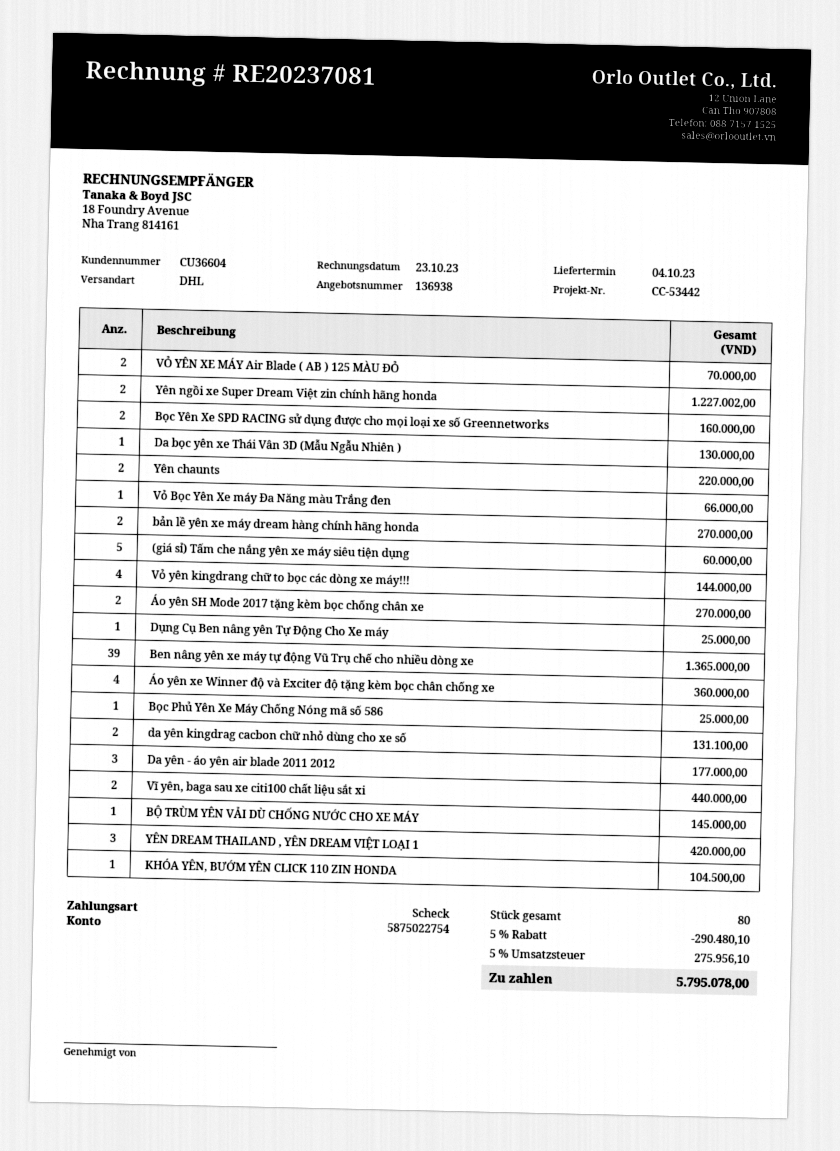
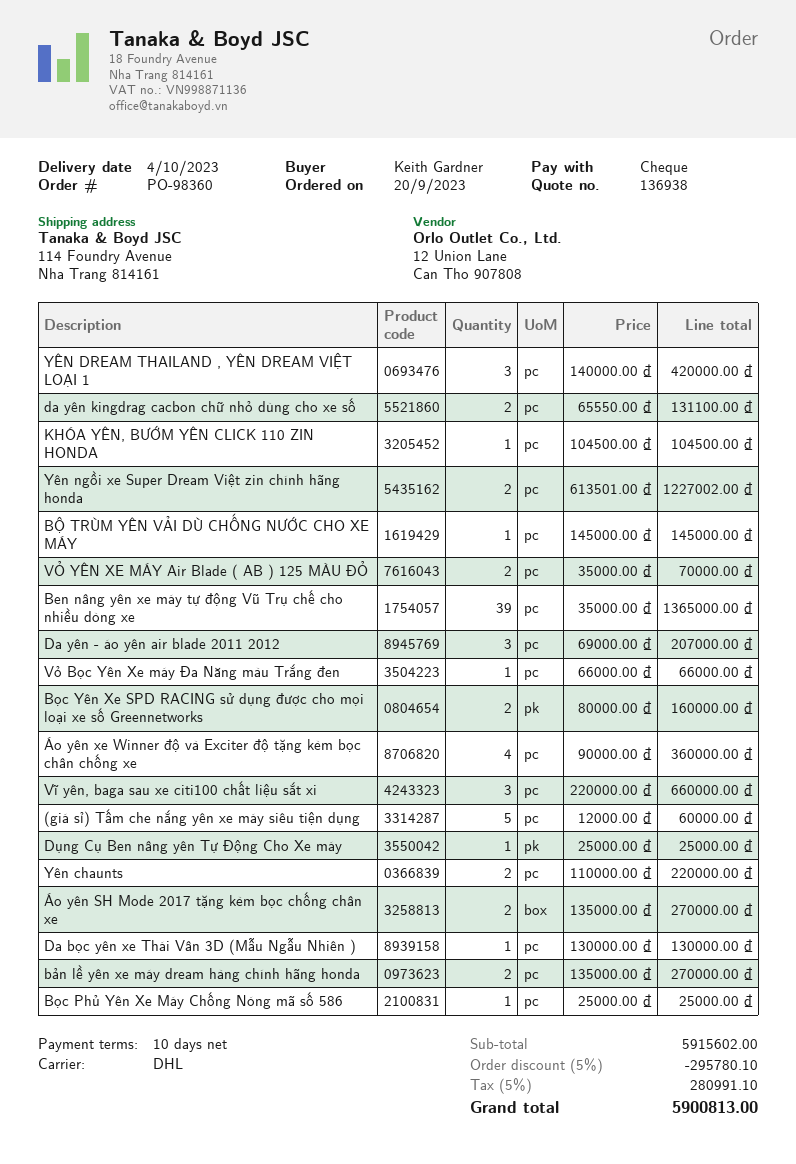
Vỏ yên kingdrang chữ to bọc các dòng xe máy!!!: 4 for 144000.00 -> none
Da yên - áo yên air blade 2011 2012: 3 for 177000.00 -> 3 for 207000.00
Vĩ yên, baga sau xe citi100 chất liệu sắt xi: 2 for 440000.00 -> 3 for 660000.00
discount: 5% = 290480.10 -> 5% = 295780.10
tax: 5% = 275956.10 -> 5% = 280991.10
total: 5795078.00 -> 5900813.00

